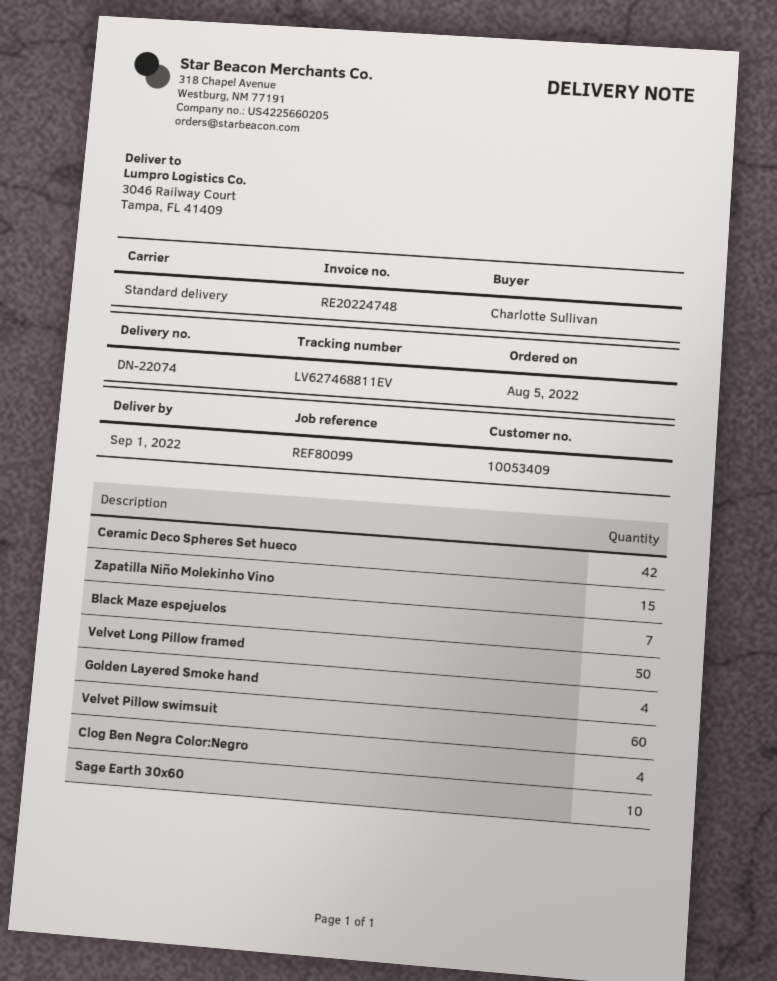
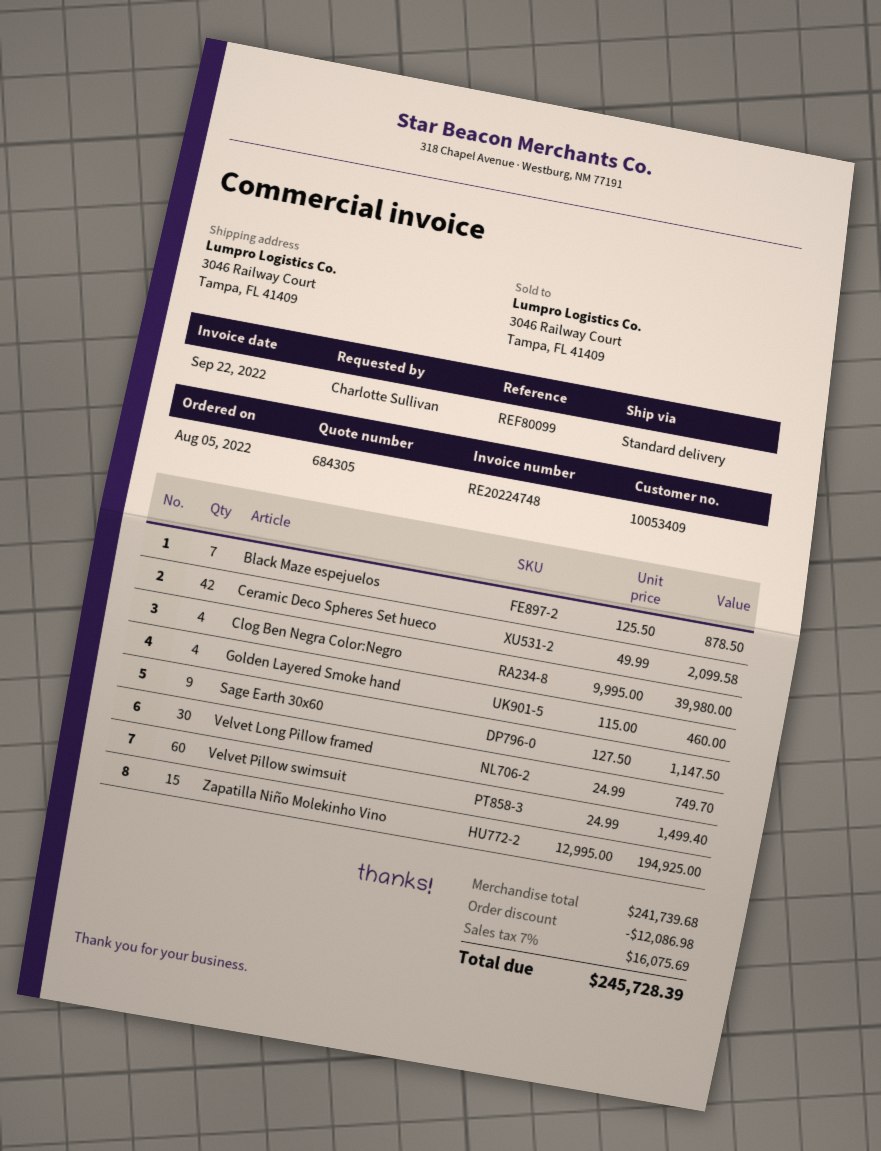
Velvet Long Pillow framed: 50 -> 30
Sage Earth 30x60: 10 -> 9

